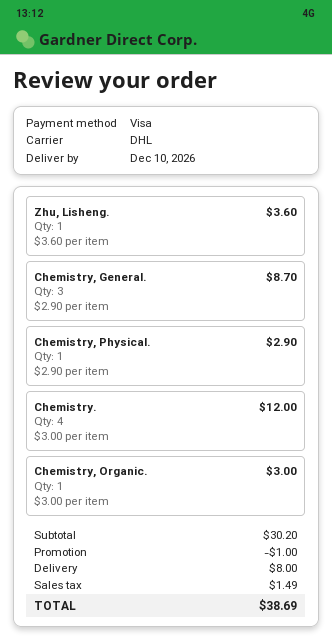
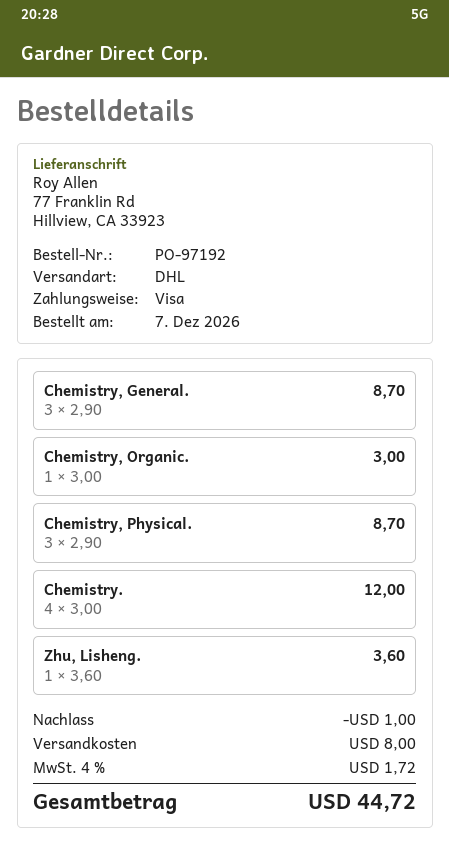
Chemistry, Physical.: 1 x 2.90 = 2.90 -> 3 x 2.90 = 8.70
tax: 1.49 -> 1.72
total: 38.69 -> 44.72

